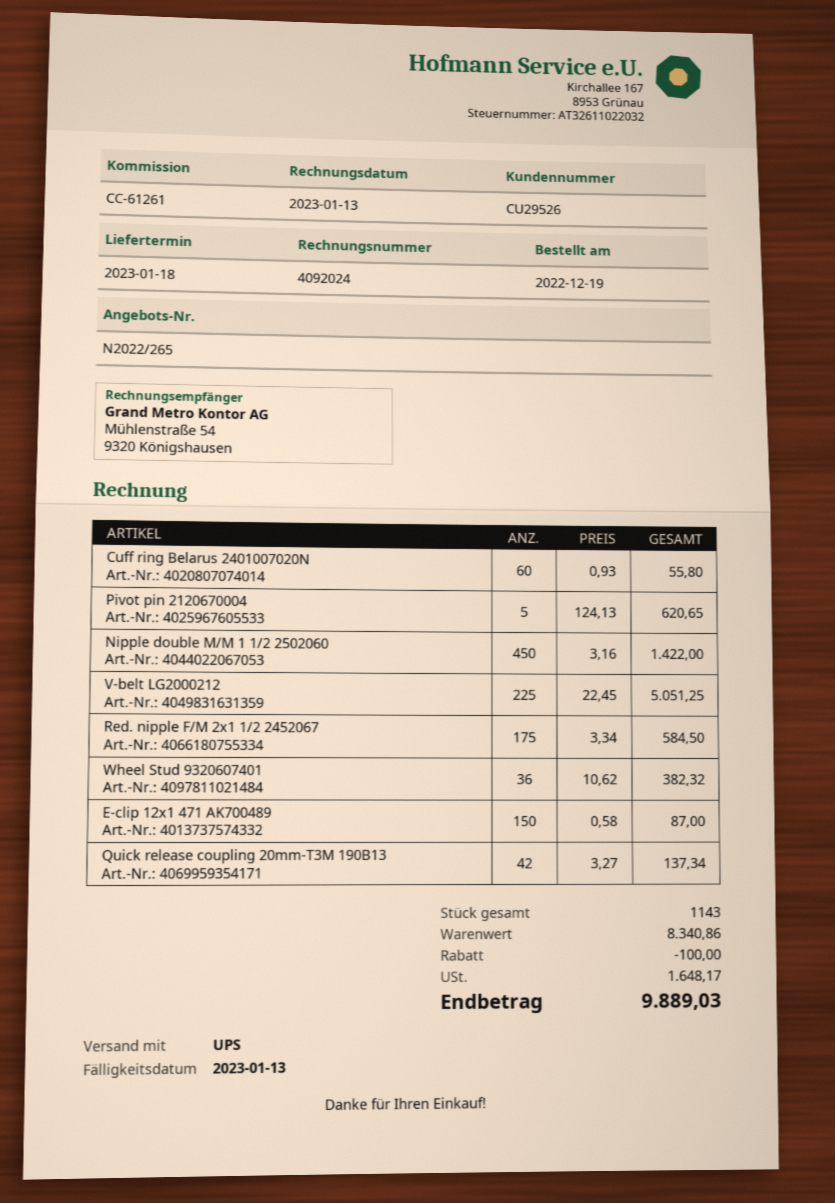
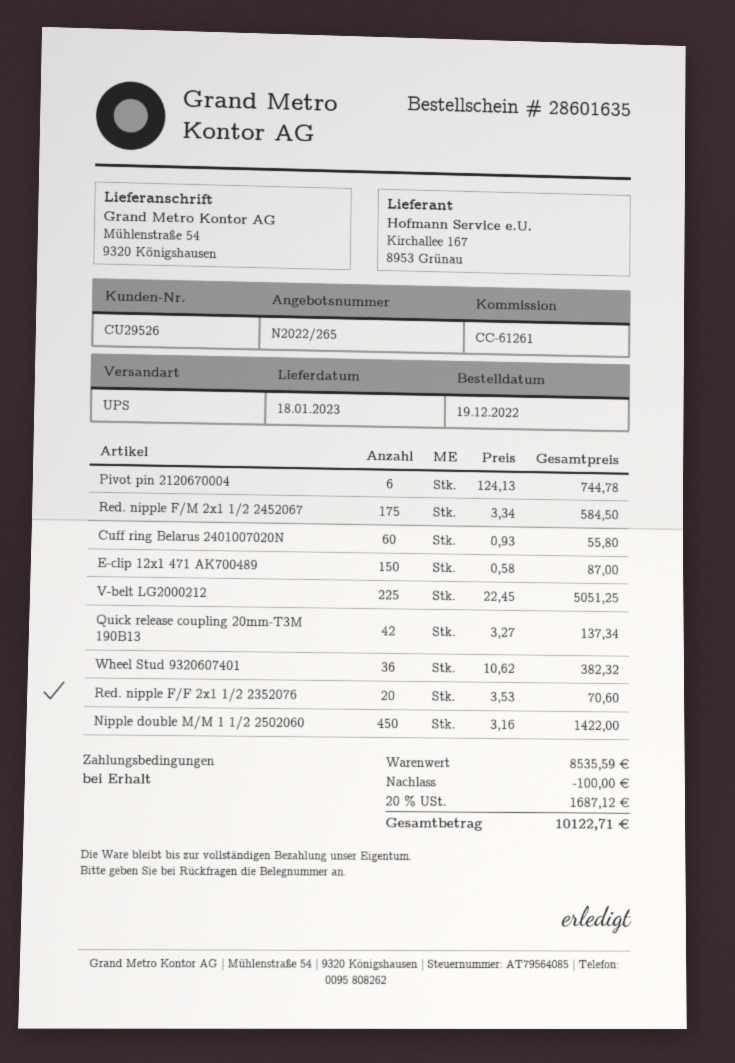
Pivot pin 2120670004: 5 x 124.13 = 620.65 -> 6 x 124.13 = 744.78
Red. nipple F/F 2x1 1/2 2352076: none -> 20 x 3.53 = 70.60
subtotal: 8340.86 -> 8535.59
tax: 1648.17 -> 1687.12
total: 9889.03 -> 10122.71

